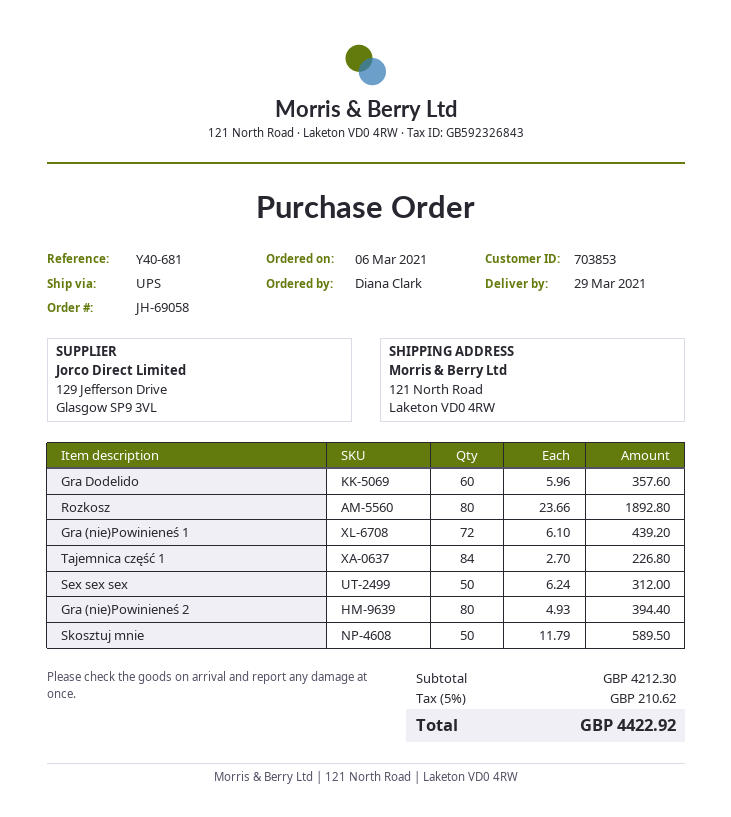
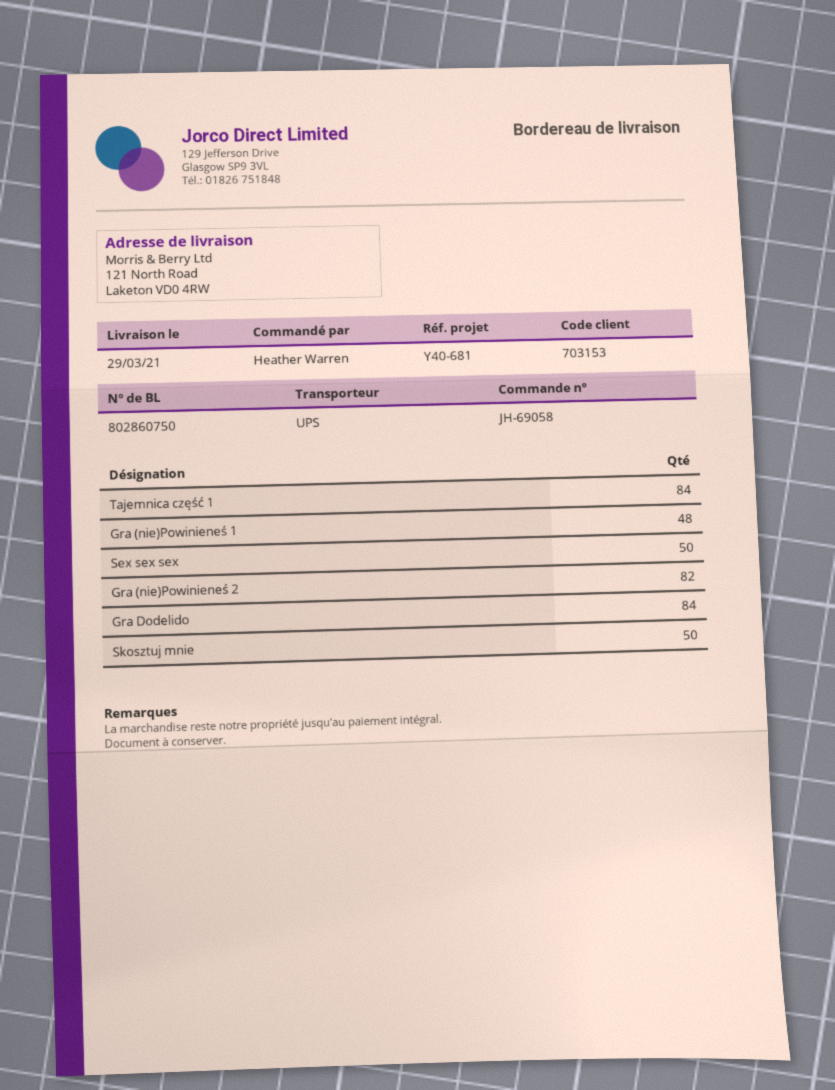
customer number: 703853 -> 703153
ordered by: Diana Clark -> Heather Warren
Gra Dodelido: 60 -> 84
Rozkosz: 80 -> none
Gra (nie)Powinieneś 1: 72 -> 48
Gra (nie)Powinieneś 2: 80 -> 82

